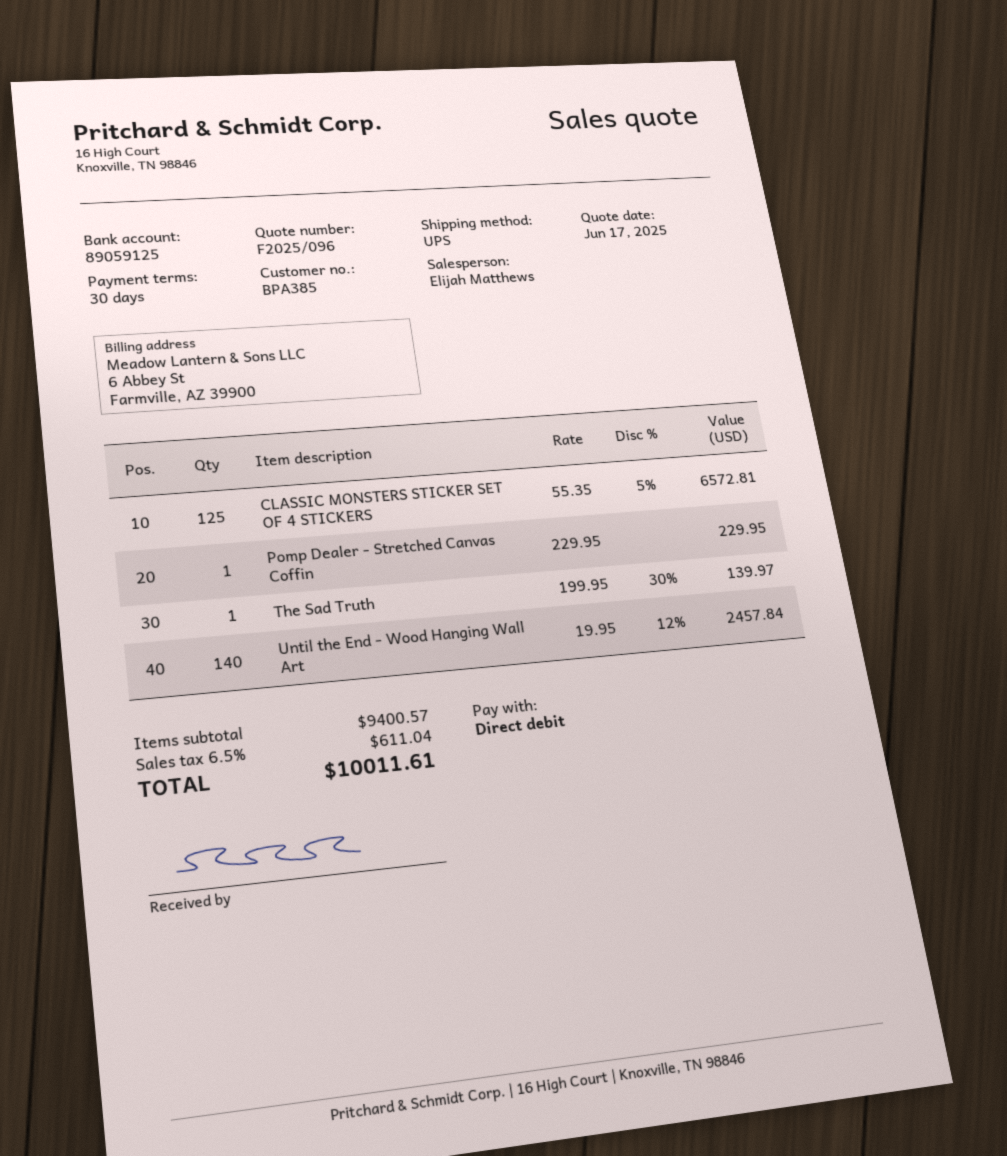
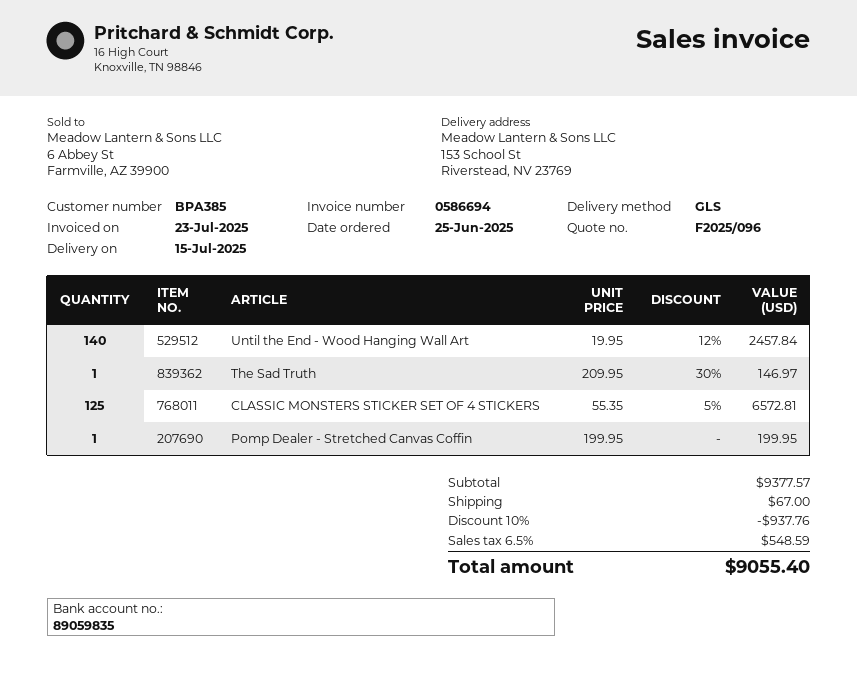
bank account: 89059125 -> 89059835
shipping method: UPS -> GLS
Pomp Dealer - Stretched Canvas Coffin: 1 x 229.95 = 229.95 -> 1 x 199.95 = 199.95
The Sad Truth: 1 x 199.95 - 30% = 139.97 -> 1 x 209.95 - 30% = 146.97
subtotal: 9400.57 -> 9377.57
discount: none -> 10% = 937.76
shipping: none -> 67.00
tax: 6.5% = 611.04 -> 6.5% = 548.59
total: 10011.61 -> 9055.40

